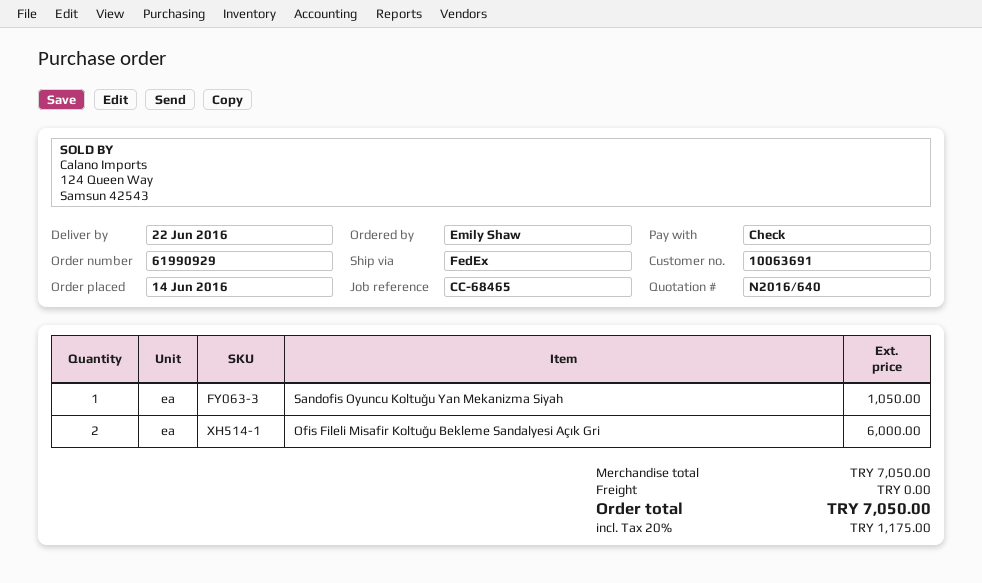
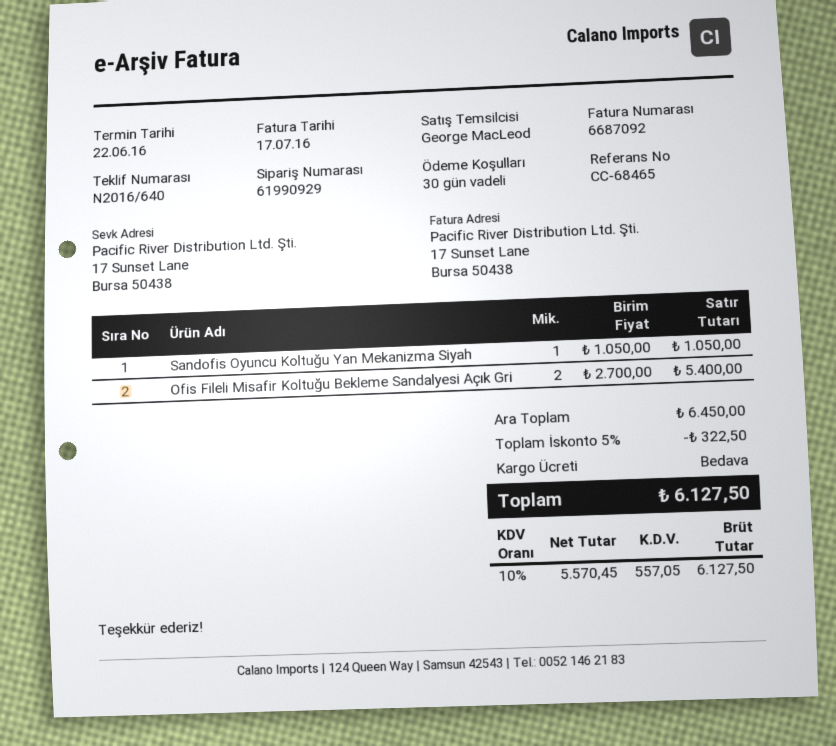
Ofis Fileli Misafir Koltuğu Bekleme Sandalyesi Açık Gri: 2 for 6000.00 -> 2 for 5400.00
subtotal: 7050.00 -> 6450.00
discount: none -> 5% = 322.50
tax: 20% = 1175.00 -> 10% = 557.05
total: 7050.00 -> 6127.50

